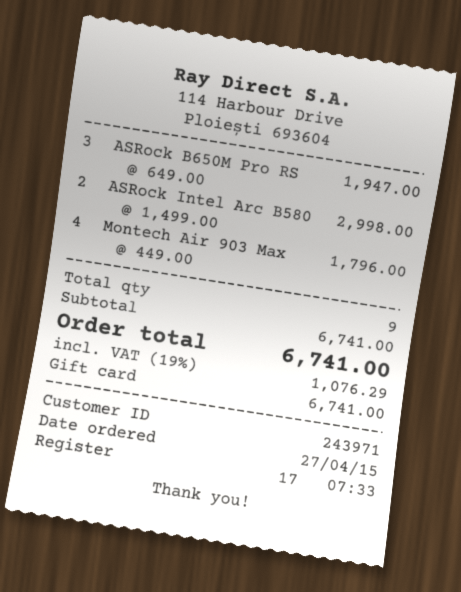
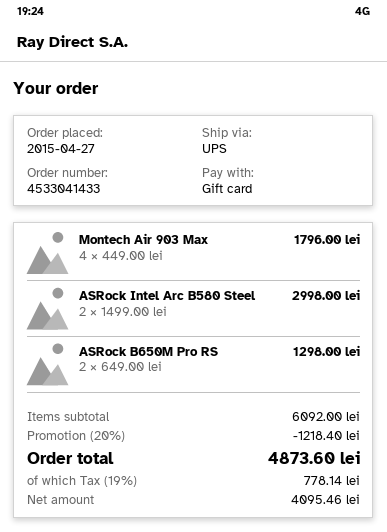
ASRock B650M Pro RS: 3 x 649.00 = 1947.00 -> 2 x 649.00 = 1298.00
subtotal: 6741.00 -> 6092.00
discount: none -> 20% = 1218.40
tax: 19% = 1076.29 -> 19% = 778.14
total: 6741.00 -> 4873.60

